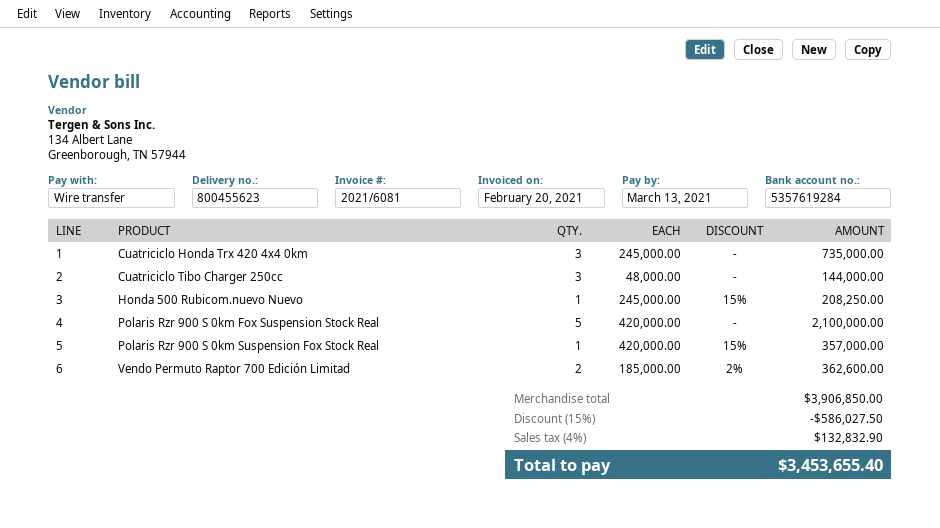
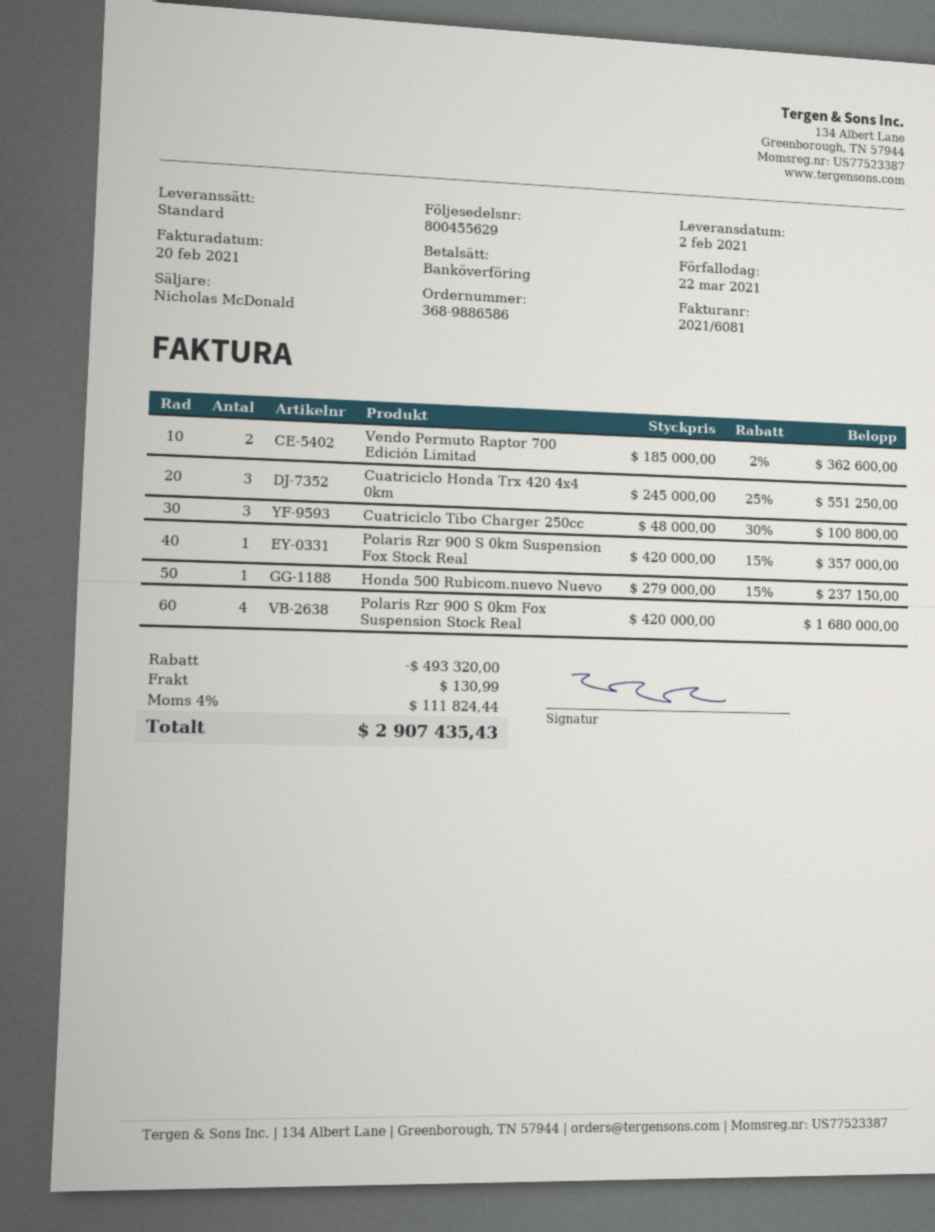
delivery note number: 800455623 -> 800455629
due date: 2021-03-13 -> 2021-03-22
Cuatriciclo Honda Trx 420 4x4 0km: 3 x 245000.00 = 735000.00 -> 3 x 245000.00 - 25% = 551250.00
Cuatriciclo Tibo Charger 250cc: 3 x 48000.00 = 144000.00 -> 3 x 48000.00 - 30% = 100800.00
Honda 500 Rubicom.nuevo Nuevo: 1 x 245000.00 - 15% = 208250.00 -> 1 x 279000.00 - 15% = 237150.00
Polaris Rzr 900 S 0km Fox Suspension Stock Real: 5 x 420000.00 = 2100000.00 -> 4 x 420000.00 = 1680000.00
discount: 586027.50 -> 493320.00
shipping: none -> 130.99
tax: 4% = 132832.90 -> 4% = 111824.44
total: 3453655.40 -> 2907435.43

